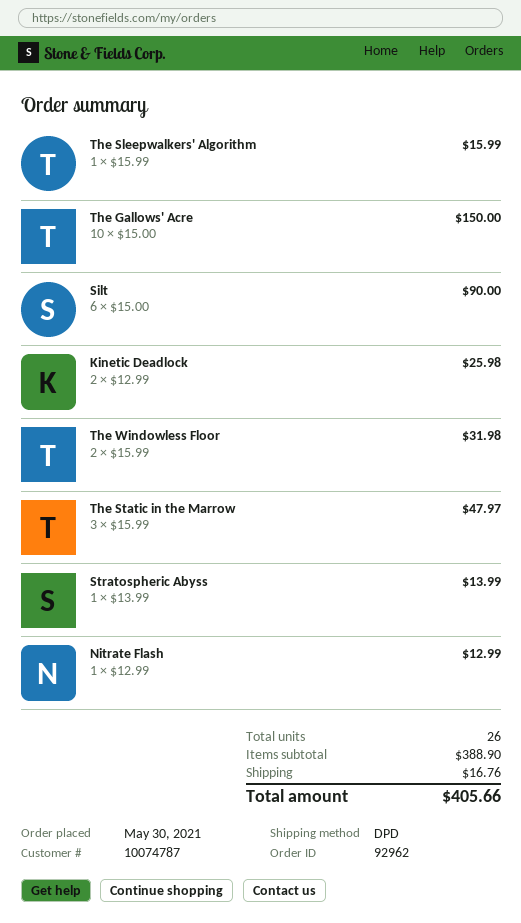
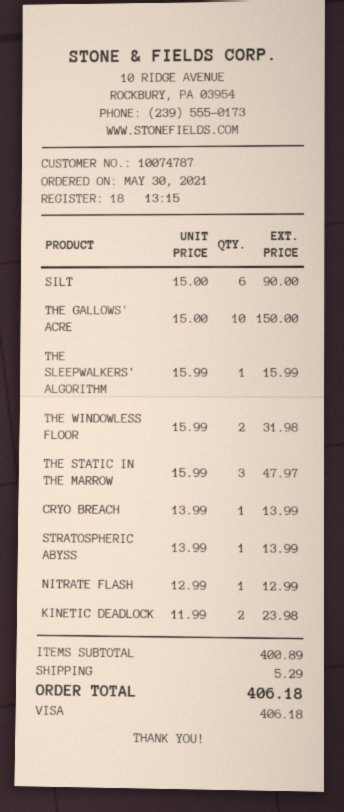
Kinetic Deadlock: 2 x 12.99 = 25.98 -> 2 x 11.99 = 23.98
CRYO BREACH: none -> 1 x 13.99 = 13.99
subtotal: 388.90 -> 400.89
shipping: 16.76 -> 5.29
total: 405.66 -> 406.18

